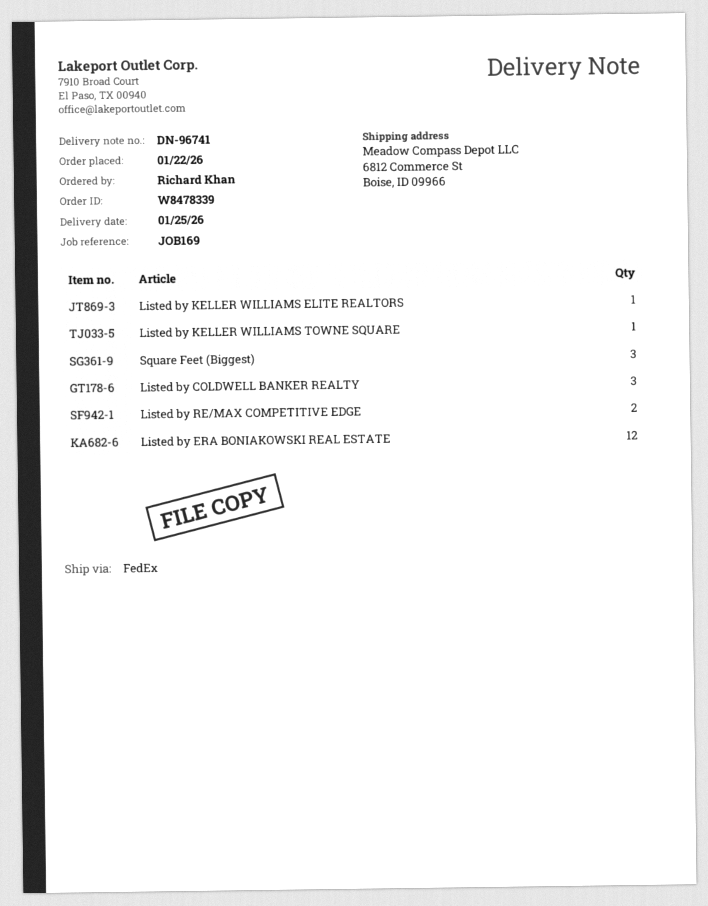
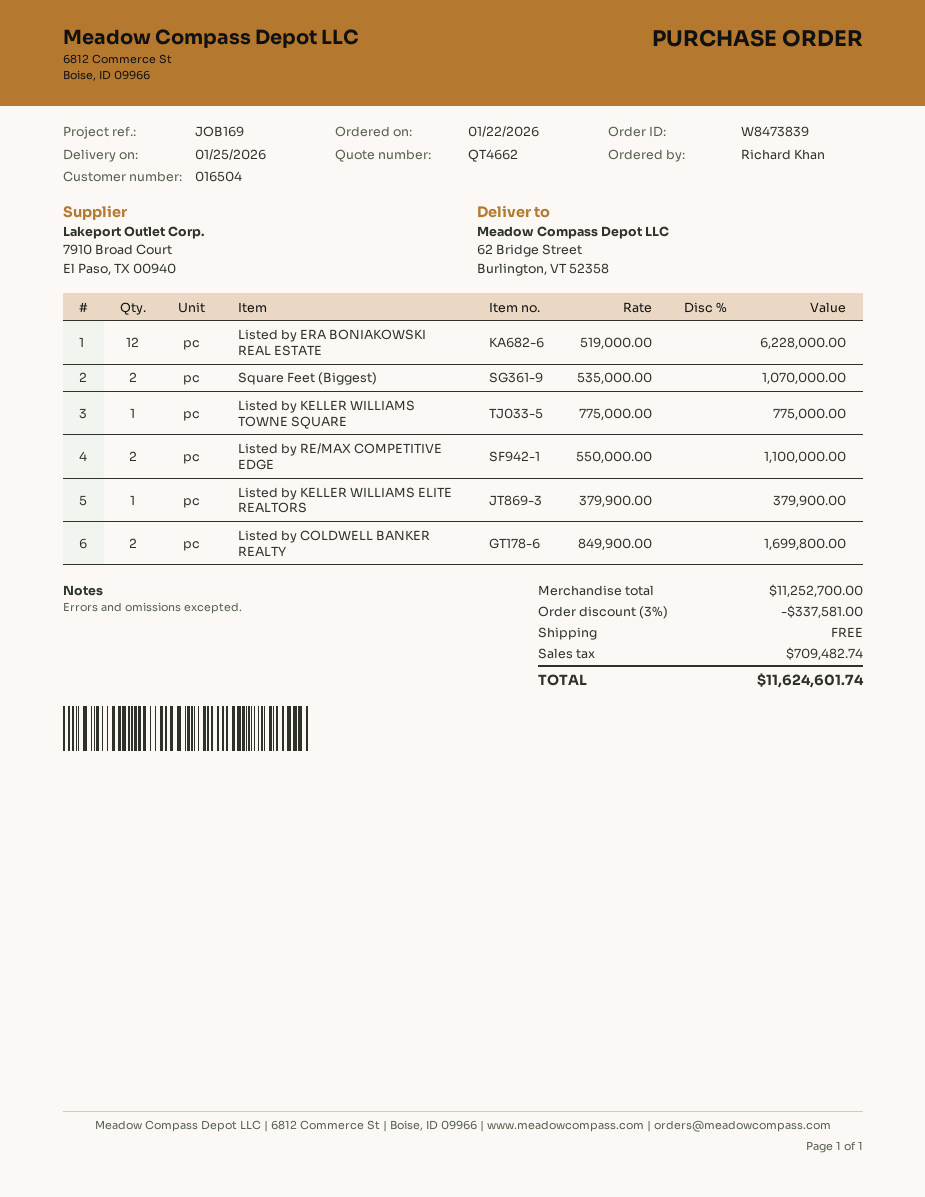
order number: W8478339 -> W8473839
ship to: 6812 Commerce St, Boise, ID 09966 -> 62 Bridge Street, Burlington, VT 52358
Square Feet (Biggest): 3 -> 2
Listed by COLDWELL BANKER REALTY: 3 -> 2

